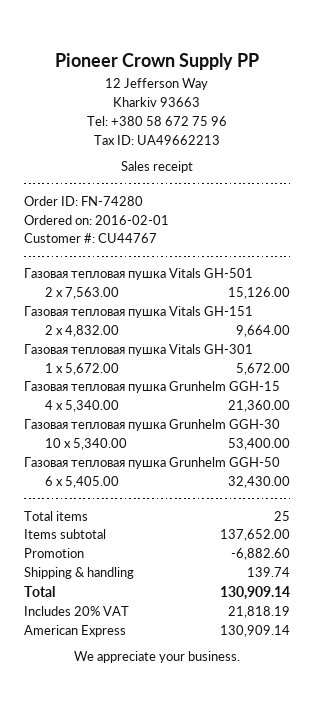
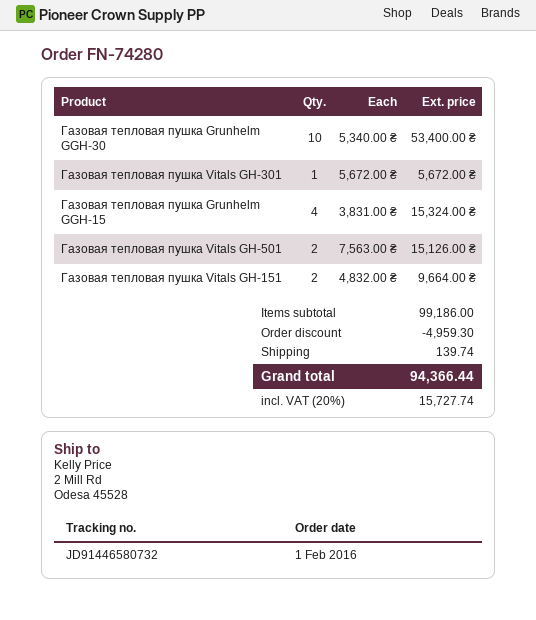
Газовая тепловая пушка Grunhelm GGH-15: 4 x 5340.00 = 21360.00 -> 4 x 3831.00 = 15324.00
Газовая тепловая пушка Grunhelm GGH-50: 6 x 5405.00 = 32430.00 -> none
subtotal: 137652.00 -> 99186.00
discount: 6882.60 -> 4959.30
tax: 20% = 21818.19 -> 20% = 15727.74
total: 130909.14 -> 94366.44

